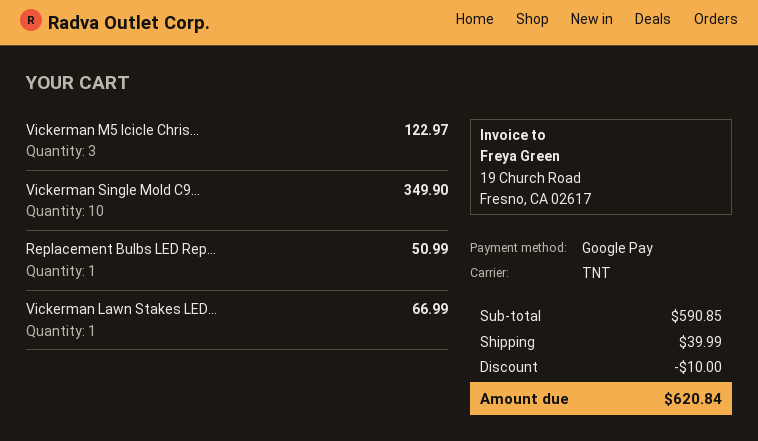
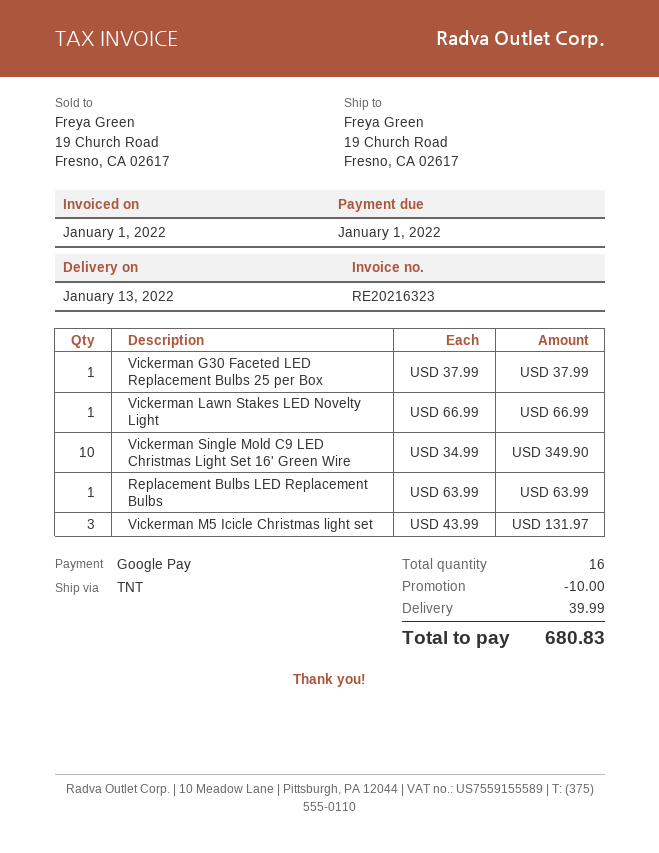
Vickerman M5 Icicle Chris...: 3 for 122.97 -> 3 for 131.97
Replacement Bulbs LED Rep...: 1 for 50.99 -> 1 for 63.99
Vickerman G30 Faceted LED Replacement Bulbs 25 per Box: none -> 1 for 37.99
total: 620.84 -> 680.83

